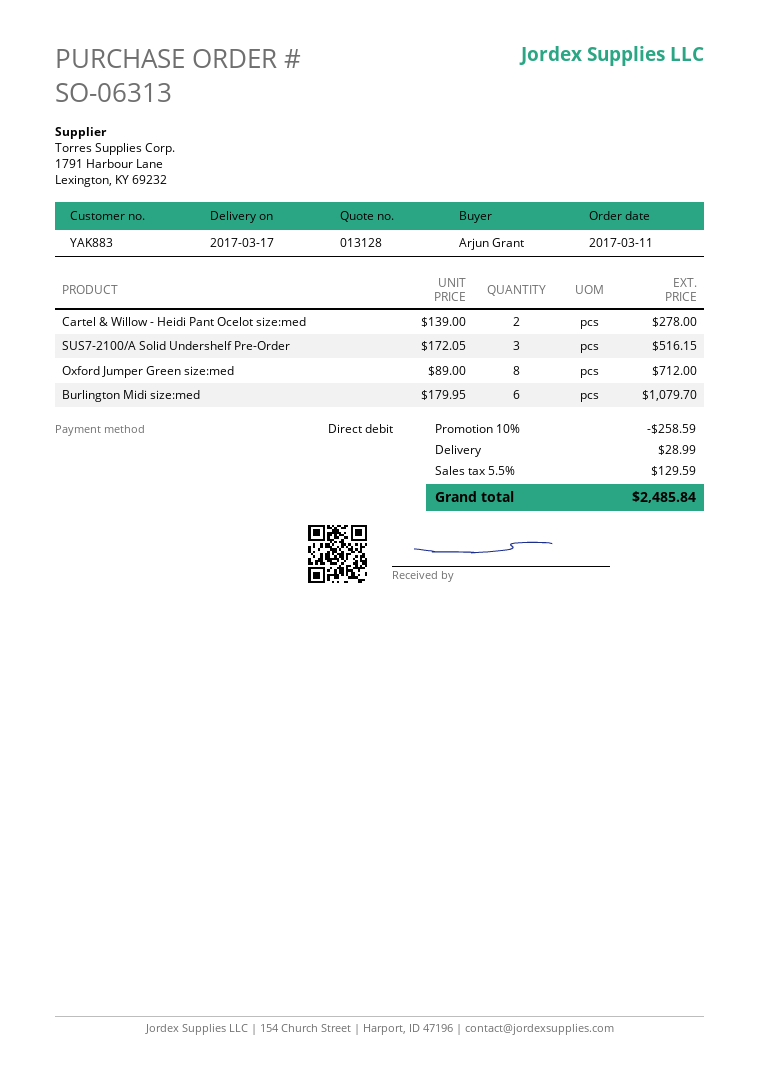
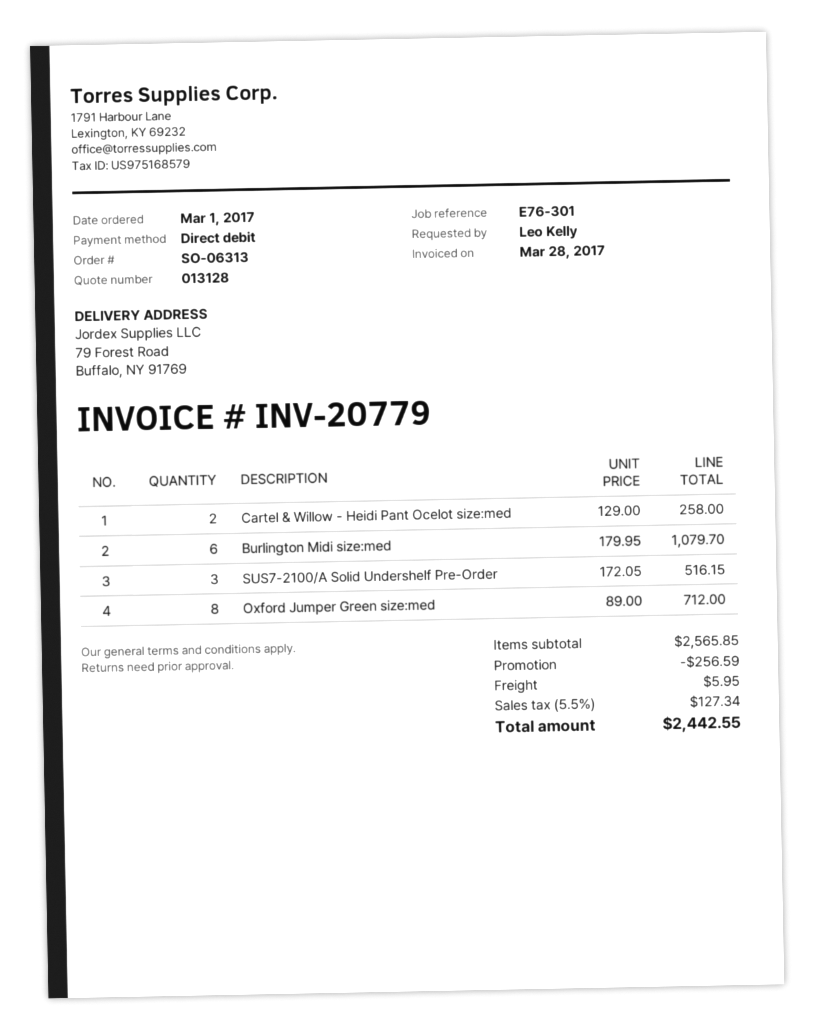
order date: 2017-03-11 -> 2017-03-01
ordered by: Arjun Grant -> Leo Kelly
Cartel & Willow - Heidi Pant Ocelot size:med: 2 x 139.00 = 278.00 -> 2 x 129.00 = 258.00
discount: 258.59 -> 256.59
shipping: 28.99 -> 5.95
tax: 5.5% = 129.59 -> 5.5% = 127.34
total: 2485.84 -> 2442.55

